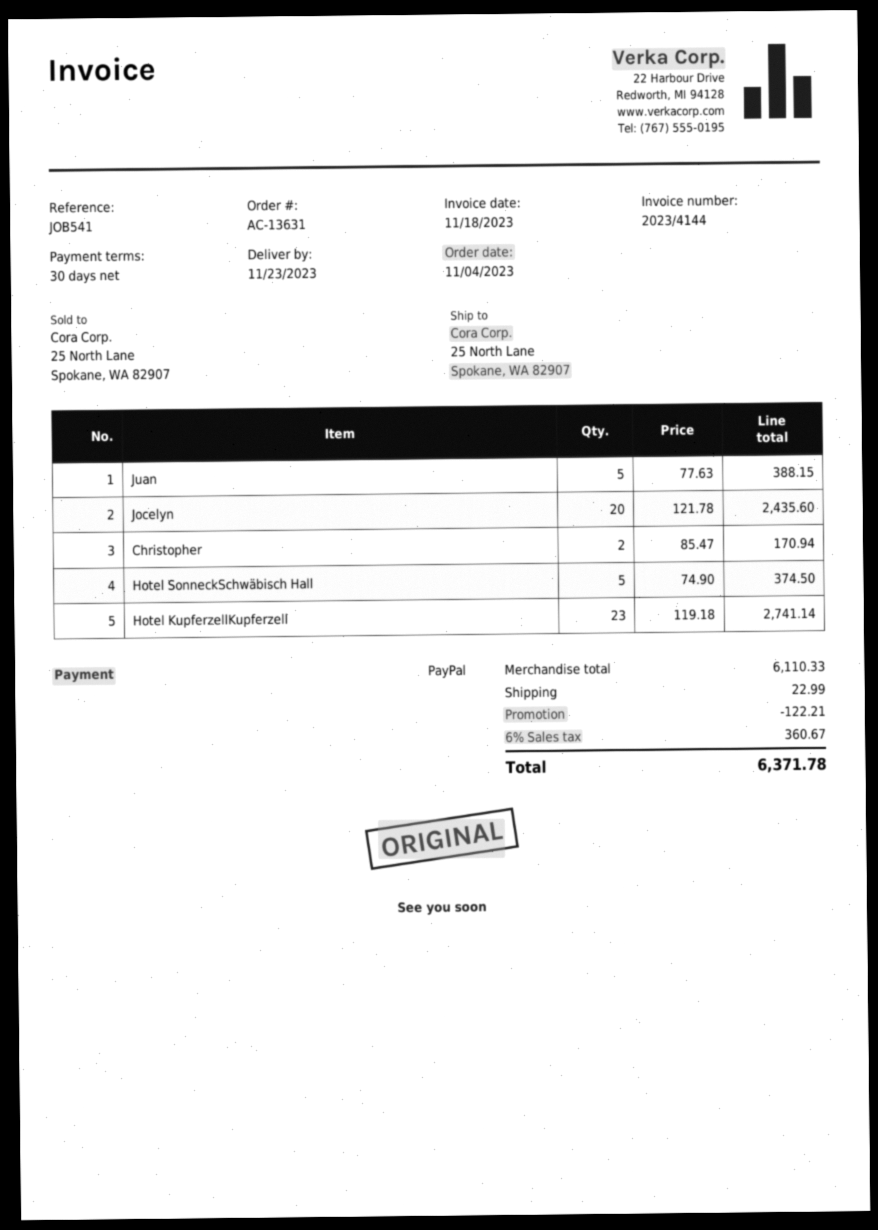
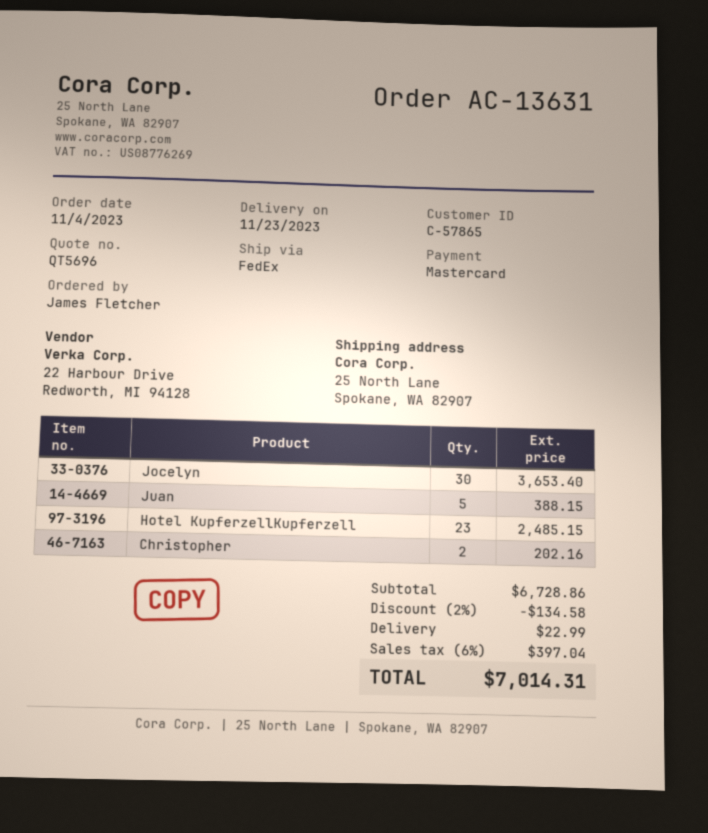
payment method: PayPal -> Mastercard
Jocelyn: 20 for 2435.60 -> 30 for 3653.40
Christopher: 2 for 170.94 -> 2 for 202.16
Hotel SonneckSchwäbisch Hall: 5 for 374.50 -> none
Hotel KupferzellKupferzell: 23 for 2741.14 -> 23 for 2485.15
subtotal: 6110.33 -> 6728.86
discount: 122.21 -> 134.58
tax: 6% = 360.67 -> 6% = 397.04
total: 6371.78 -> 7014.31

